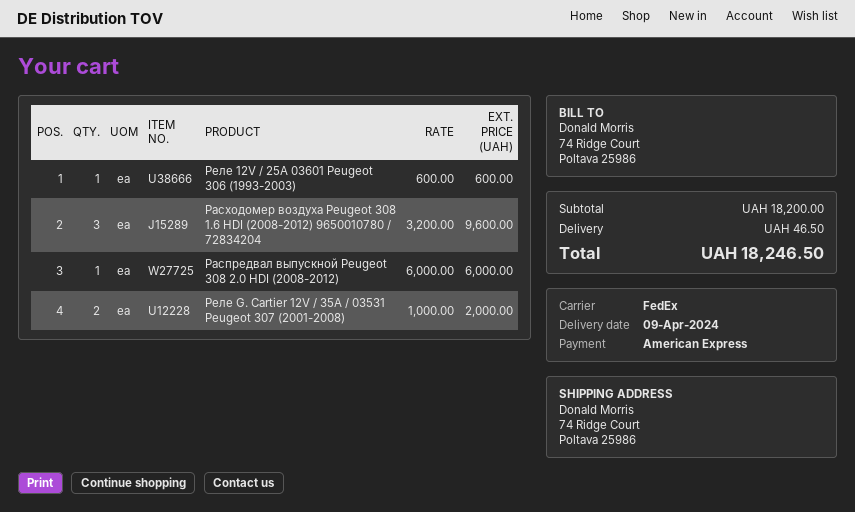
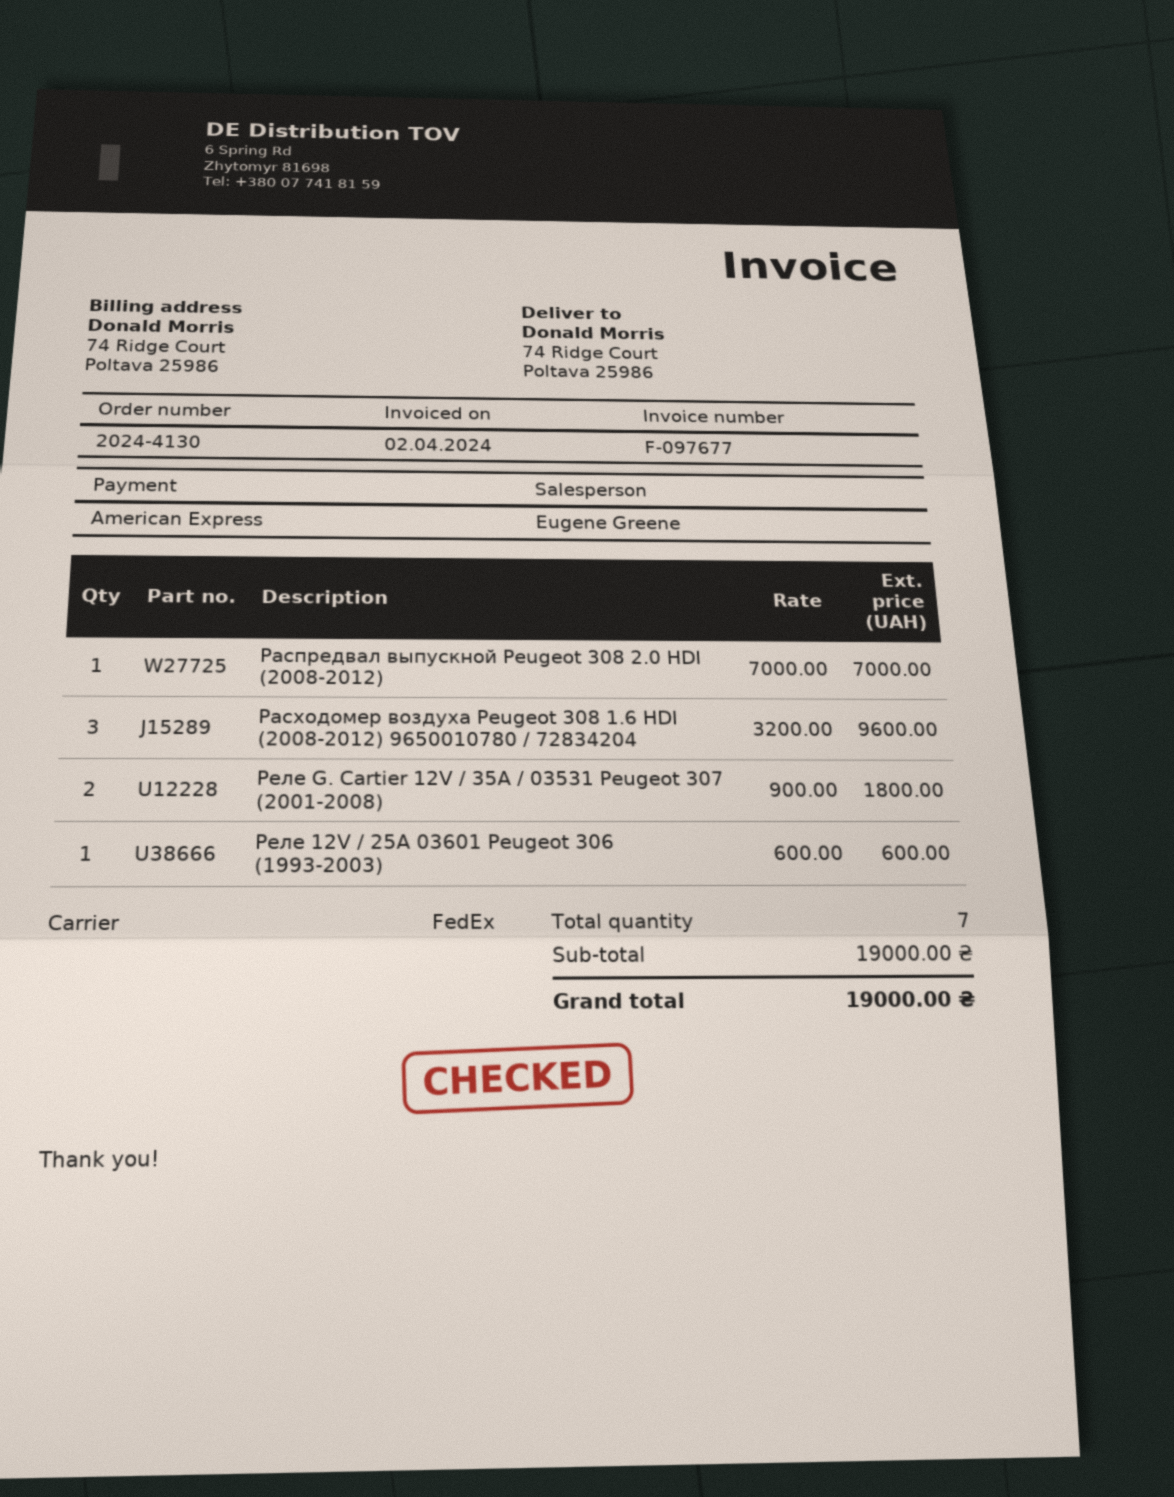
Распредвал выпускной Peugeot 308 2.0 HDI (2008-2012): 1 x 6000.00 = 6000.00 -> 1 x 7000.00 = 7000.00
Реле G. Cartier 12V / 35A / 03531 Peugeot 307 (2001-2008): 2 x 1000.00 = 2000.00 -> 2 x 900.00 = 1800.00
subtotal: 18200.00 -> 19000.00
shipping: 46.50 -> none
total: 18246.50 -> 19000.00

